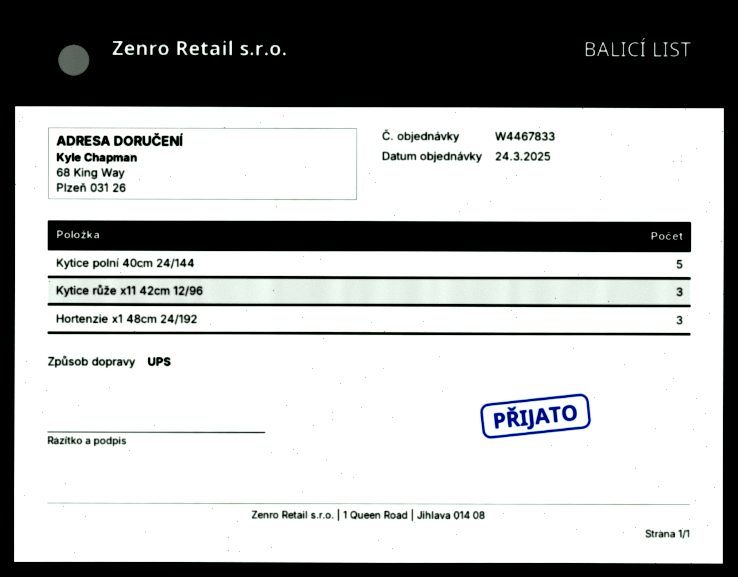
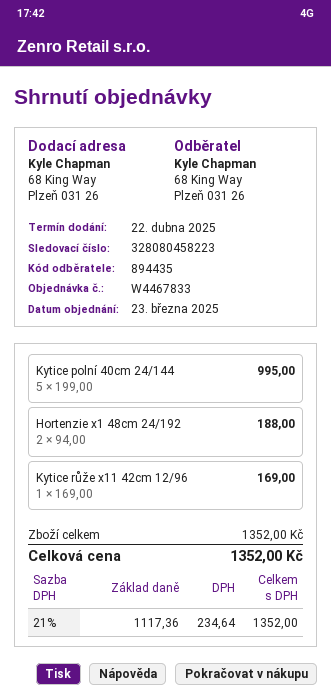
order date: 2025-03-24 -> 2025-03-23
Kytice růže x11 42cm 12/96: 3 -> 1
Hortenzie x1 48cm 24/192: 3 -> 2

